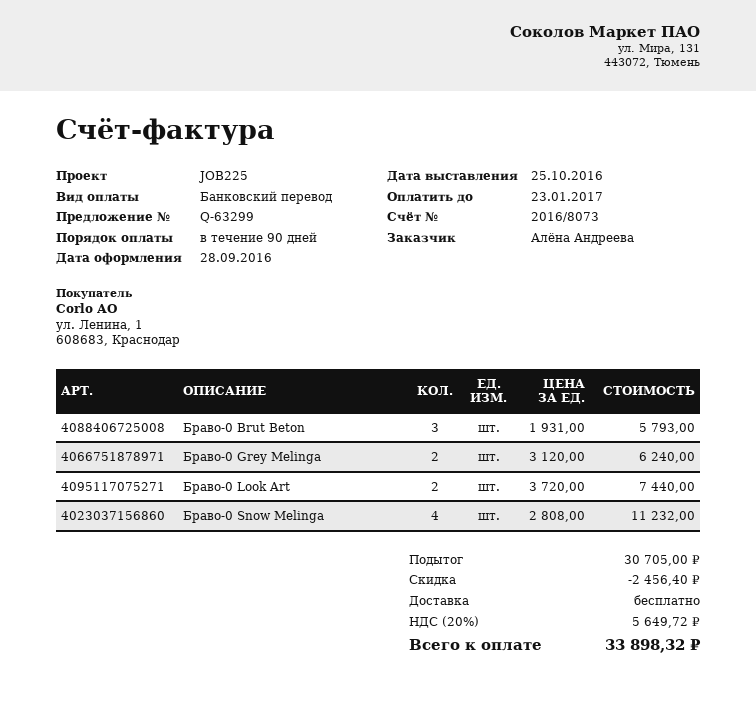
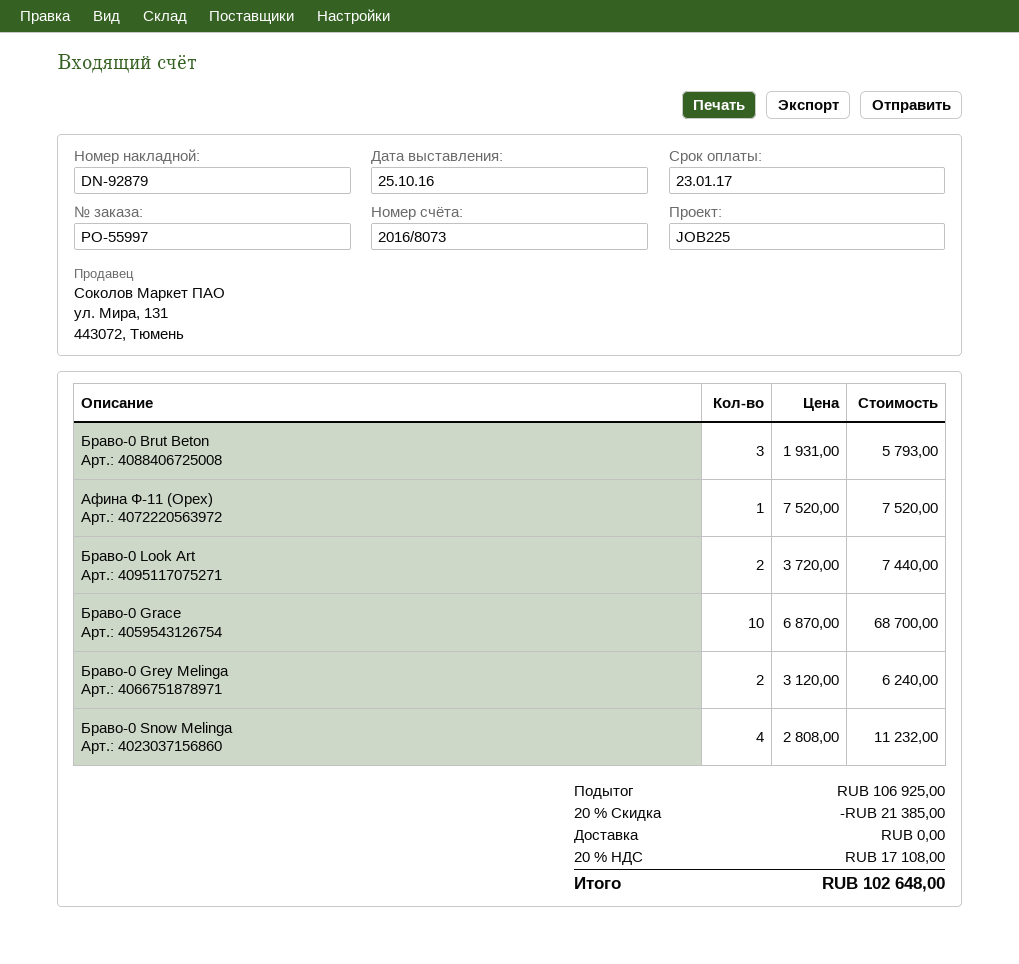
Афина Ф-11 (Орех): none -> 1 x 7520.00 = 7520.00
Браво-0 Grace: none -> 10 x 6870.00 = 68700.00
subtotal: 30705.00 -> 106925.00
discount: 2456.40 -> 21385.00
tax: 20% = 5649.72 -> 20% = 17108.00
total: 33898.32 -> 102648.00

